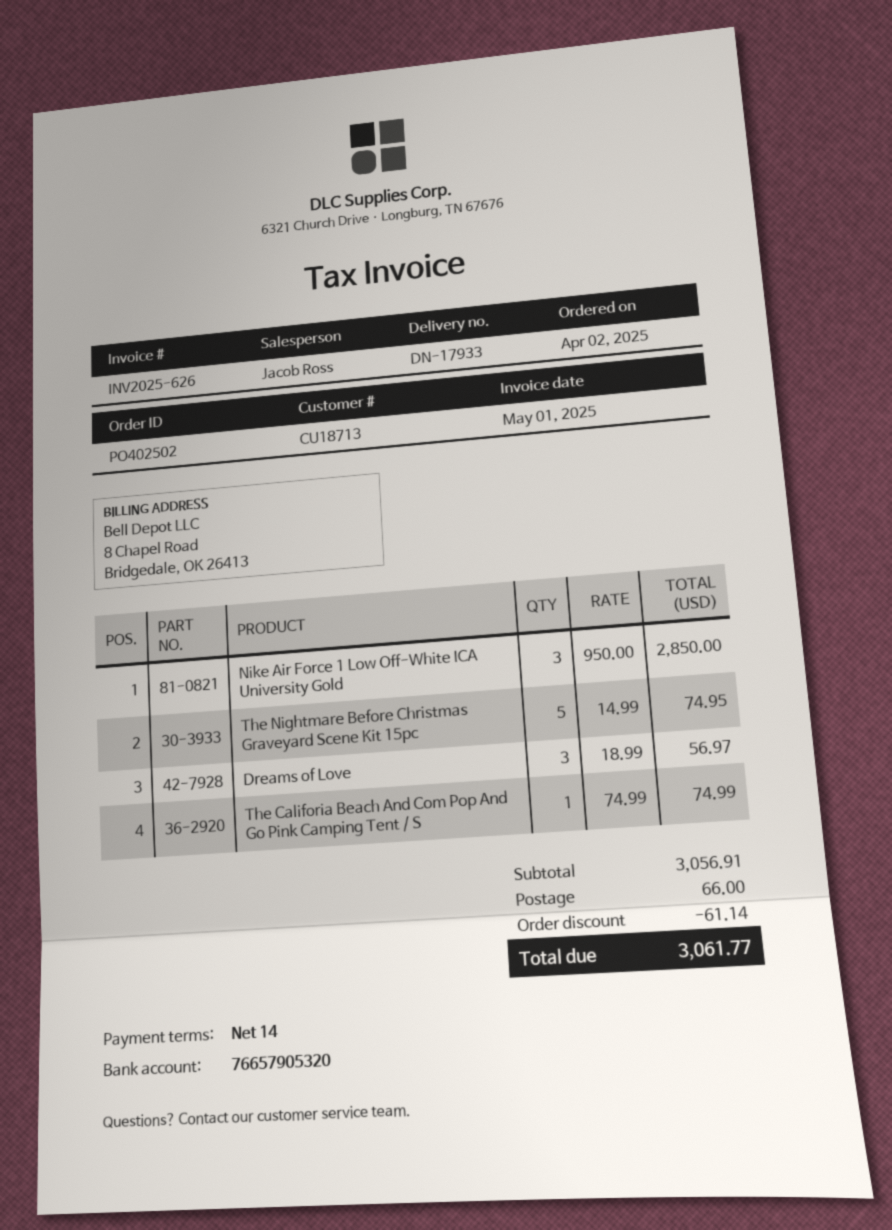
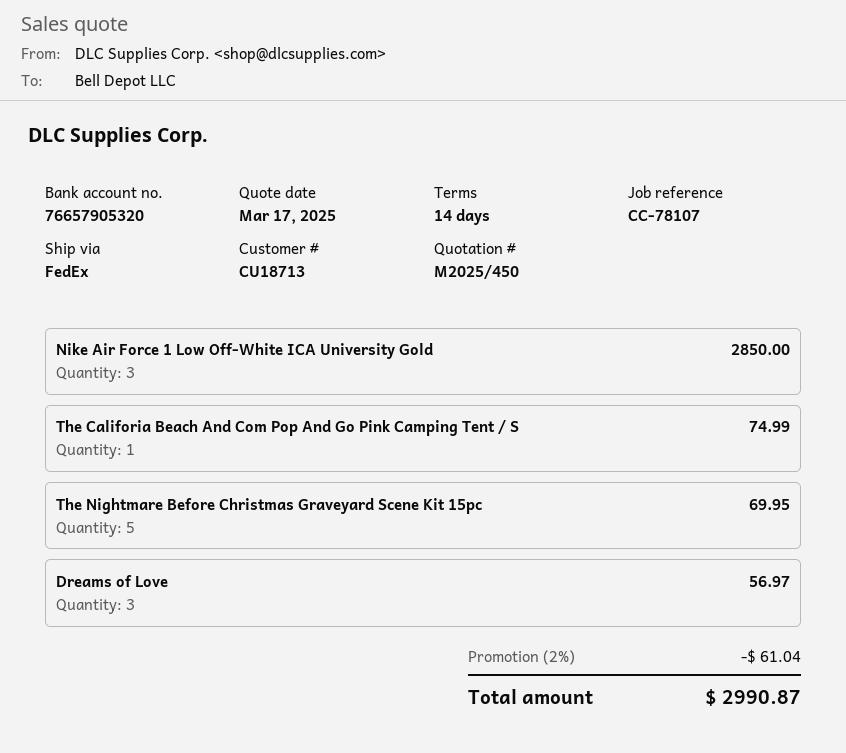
The Nightmare Before Christmas Graveyard Scene Kit 15pc: 5 for 74.95 -> 5 for 69.95
discount: 61.14 -> 61.04
shipping: 66.00 -> none
total: 3061.77 -> 2990.87

